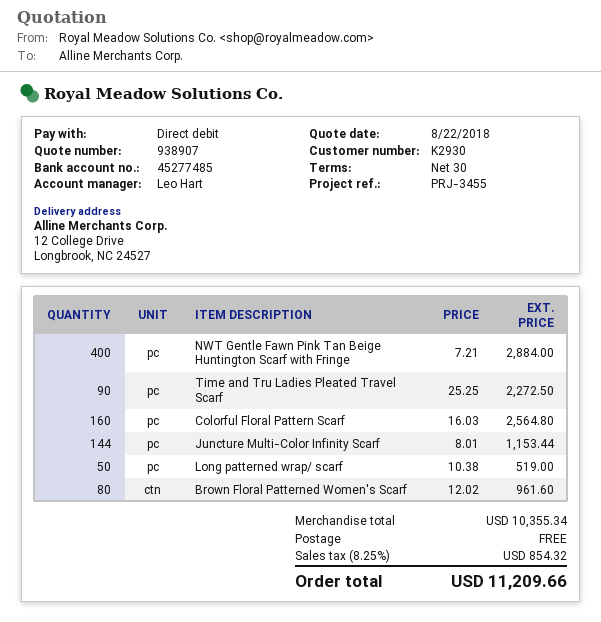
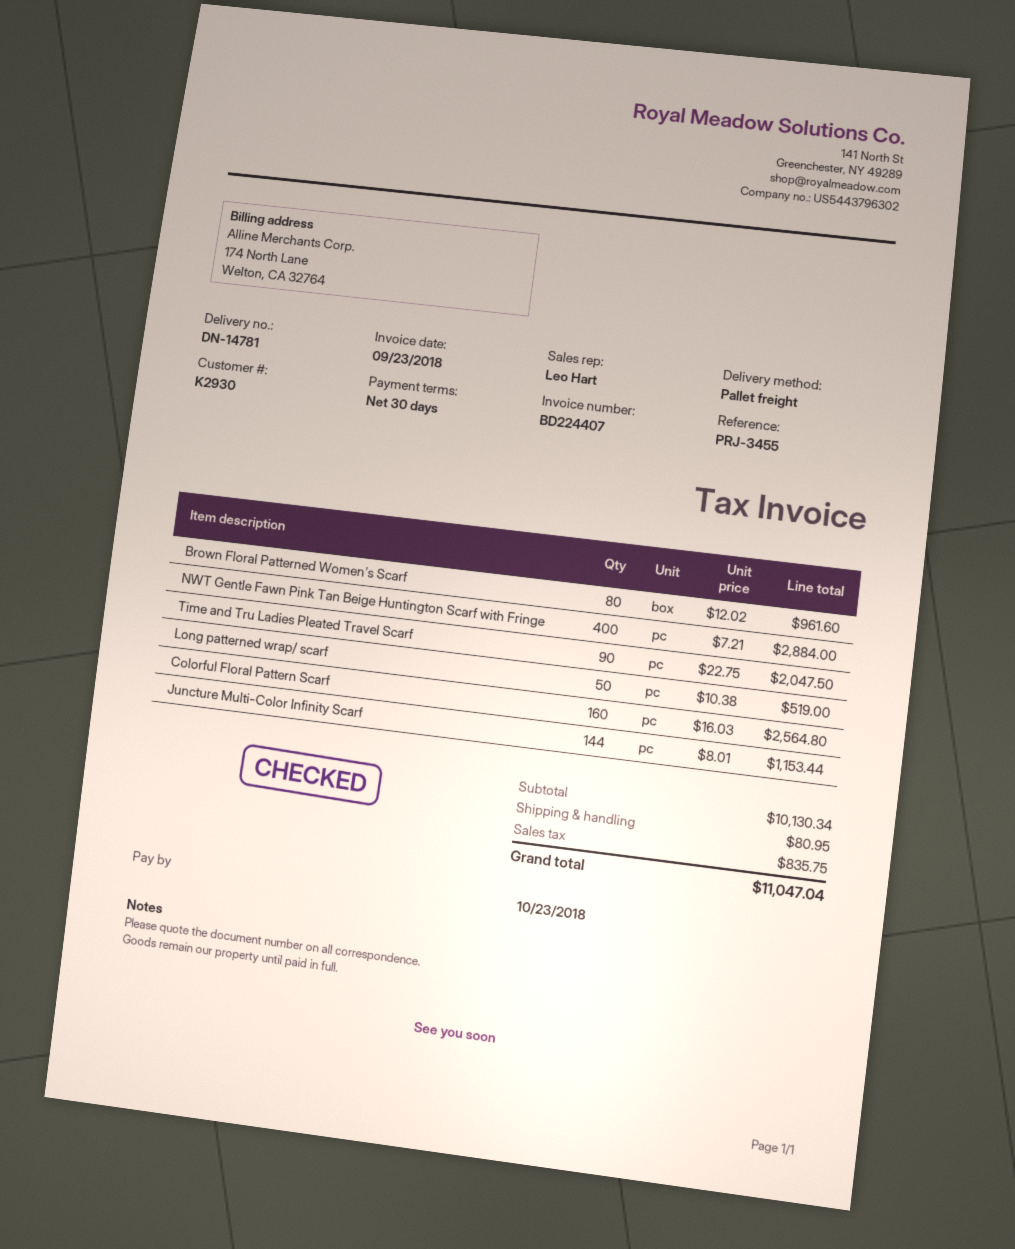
Time and Tru Ladies Pleated Travel Scarf: 90 x 25.25 = 2272.50 -> 90 x 22.75 = 2047.50
subtotal: 10355.34 -> 10130.34
shipping: 0.00 -> 80.95
tax: 854.32 -> 835.75
total: 11209.66 -> 11047.04

